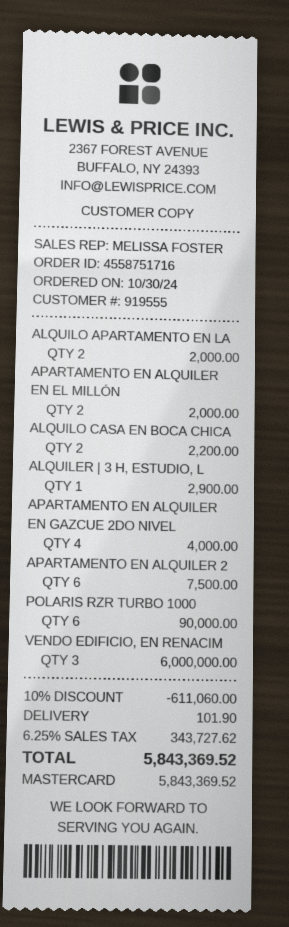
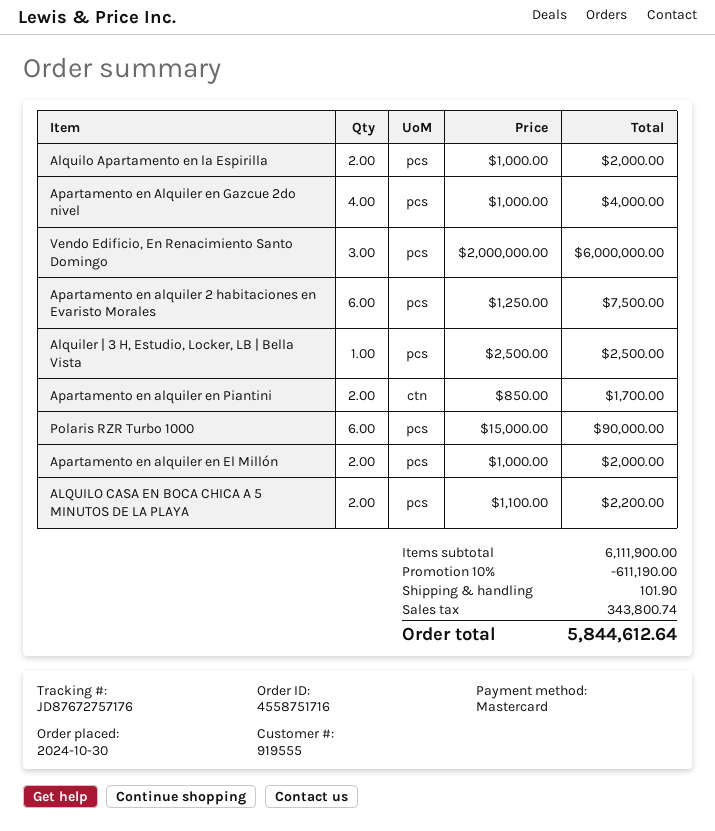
ALQUILER | 3 H, ESTUDIO, L: 1 for 2900.00 -> 1 for 2500.00
Apartamento en alquiler en Piantini: none -> 2 for 1700.00
discount: 10% = 611060.00 -> 10% = 611190.00
tax: 343727.62 -> 343800.74
total: 5843369.52 -> 5844612.64

